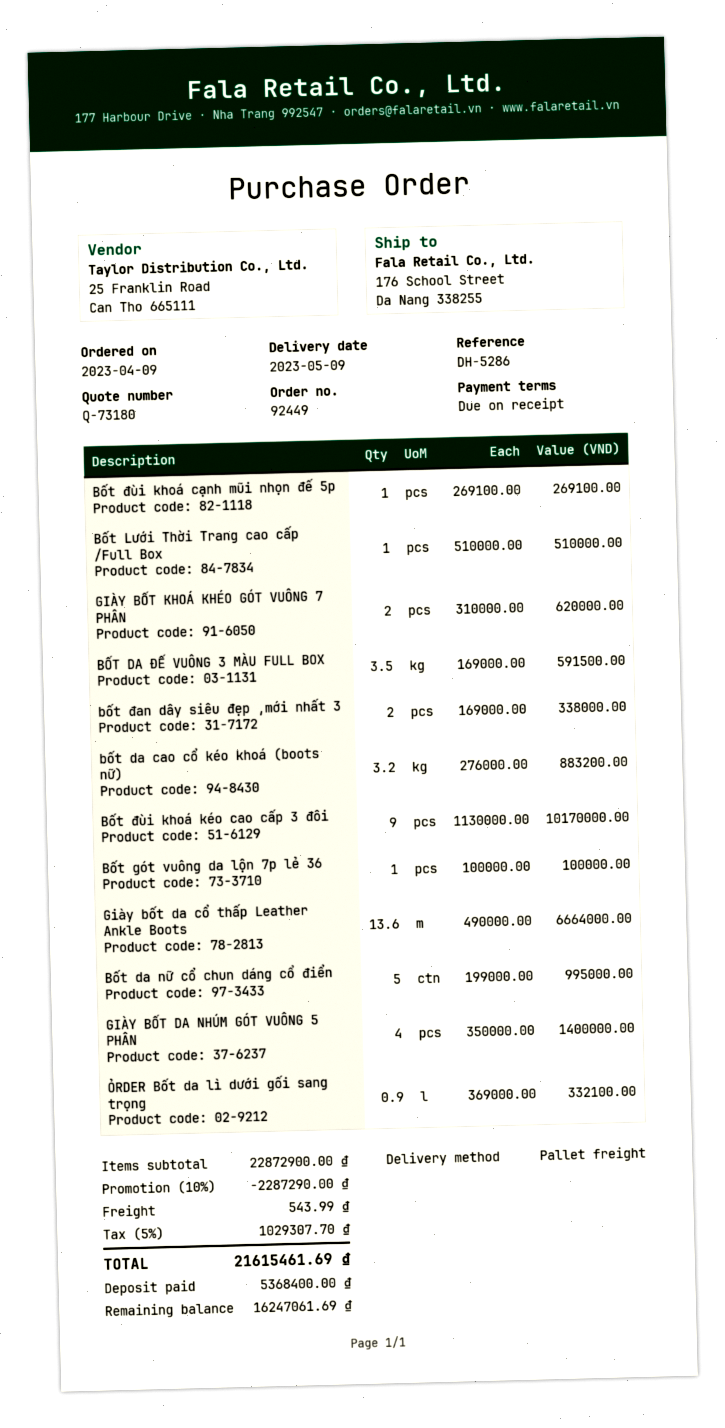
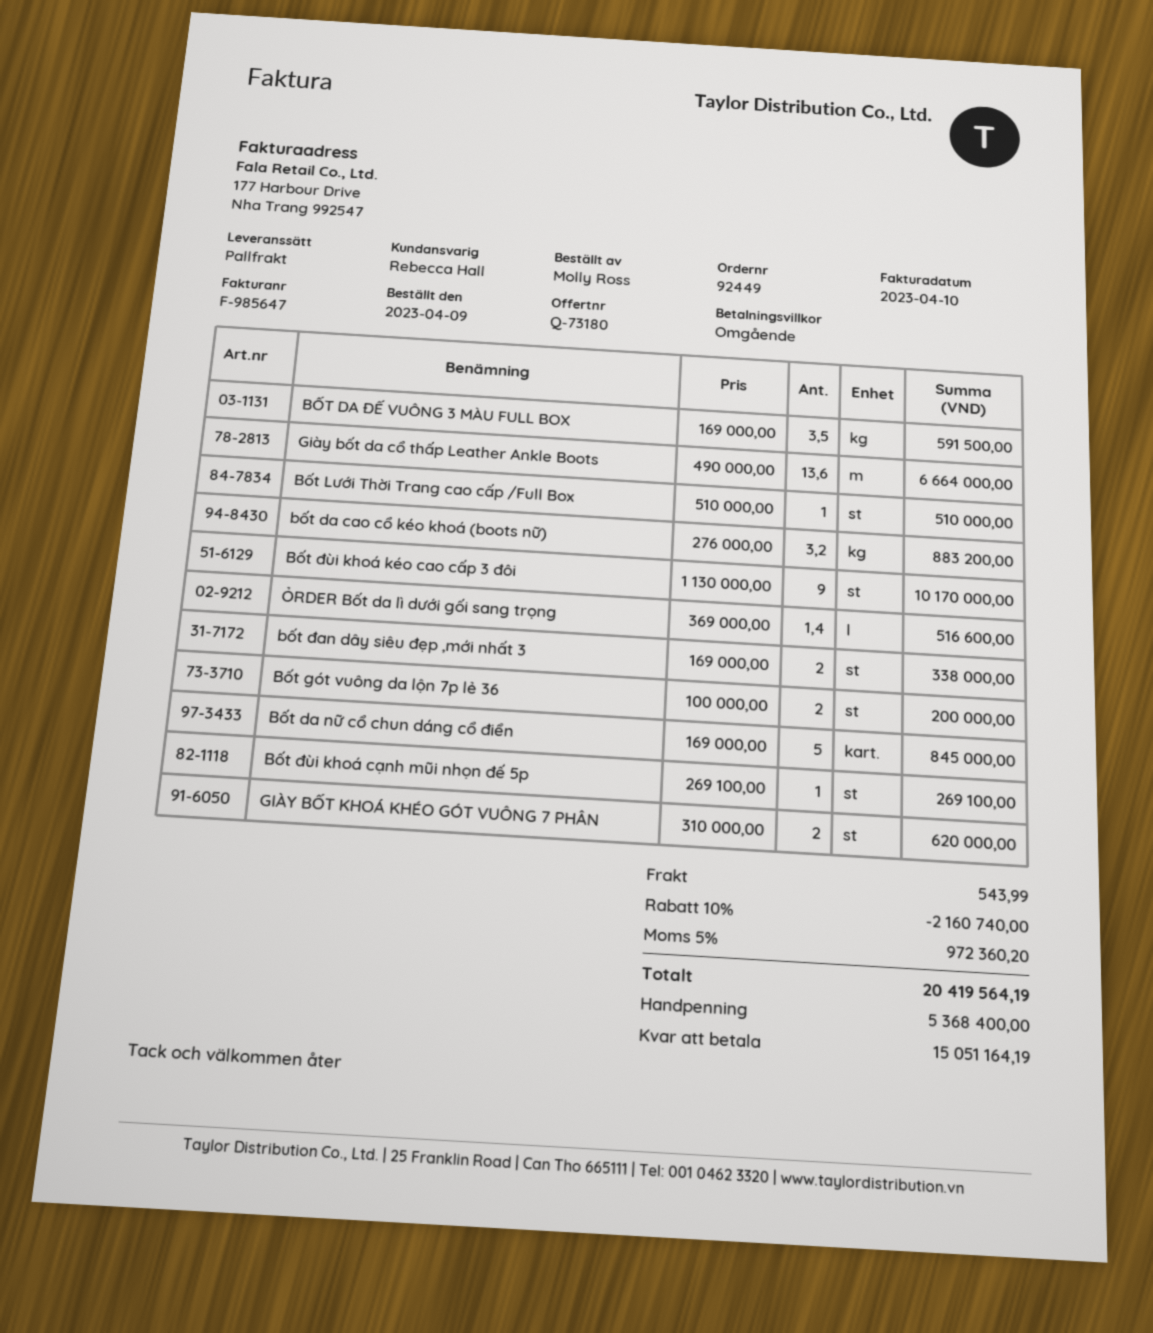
Bốt gót vuông da lộn 7p lẻ 36: 1 x 100000.00 = 100000.00 -> 2 x 100000.00 = 200000.00
Bốt da nữ cổ chun dáng cổ điển: 5 x 199000.00 = 995000.00 -> 5 x 169000.00 = 845000.00
GIÀY BỐT DA NHÚM GÓT VUÔNG 5 PHÂN: 4 x 350000.00 = 1400000.00 -> none
ỎRDER Bốt da lì dưới gối sang trọng: 0.9 x 369000.00 = 332100.00 -> 1.4 x 369000.00 = 516600.00
discount: 10% = 2287290.00 -> 10% = 2160740.00
tax: 5% = 1029307.70 -> 5% = 972360.20
total: 21615461.69 -> 20419564.19
balance: 16247061.69 -> 15051164.19

